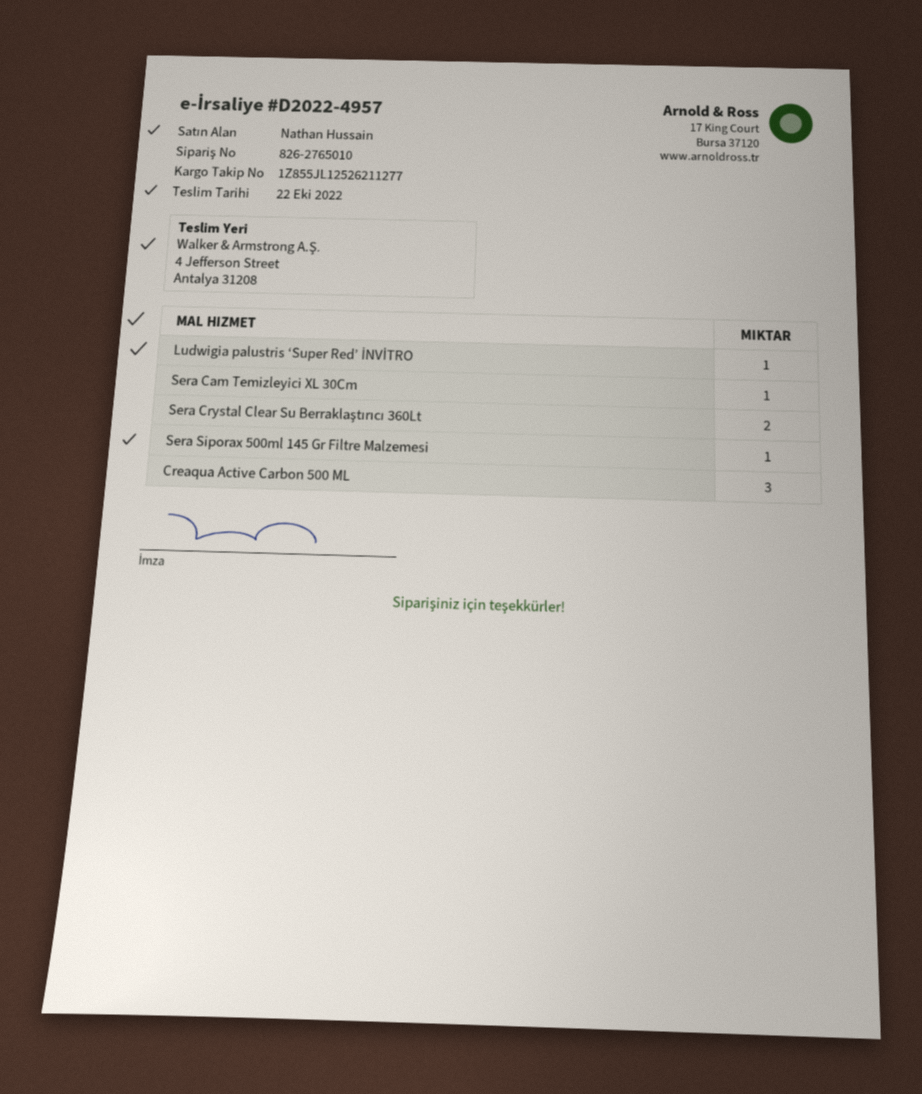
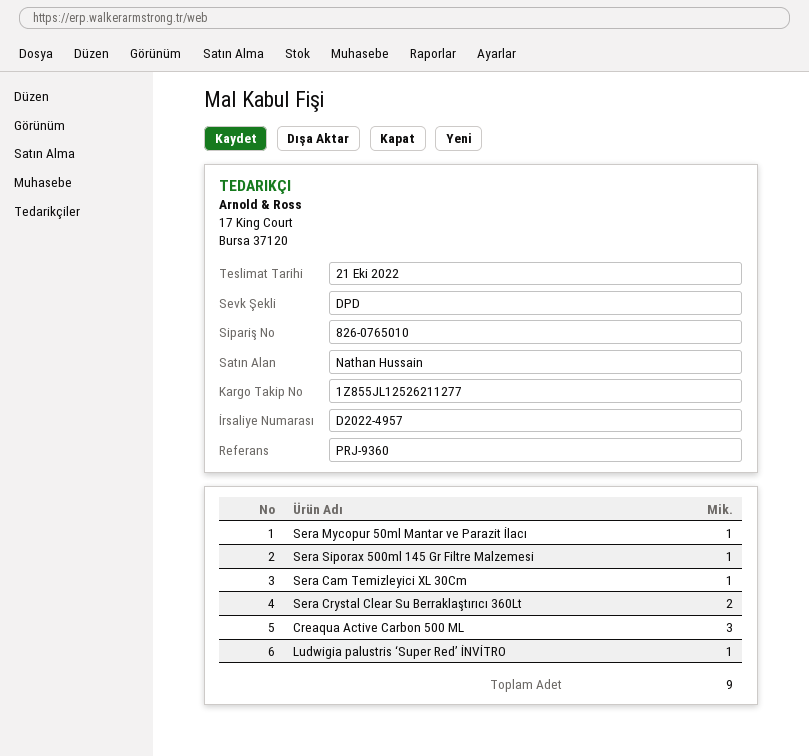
order number: 826-2765010 -> 826-0765010
delivery date: 2022-10-22 -> 2022-10-21
Sera Mycopur 50ml Mantar ve Parazit İlacı: none -> 1

